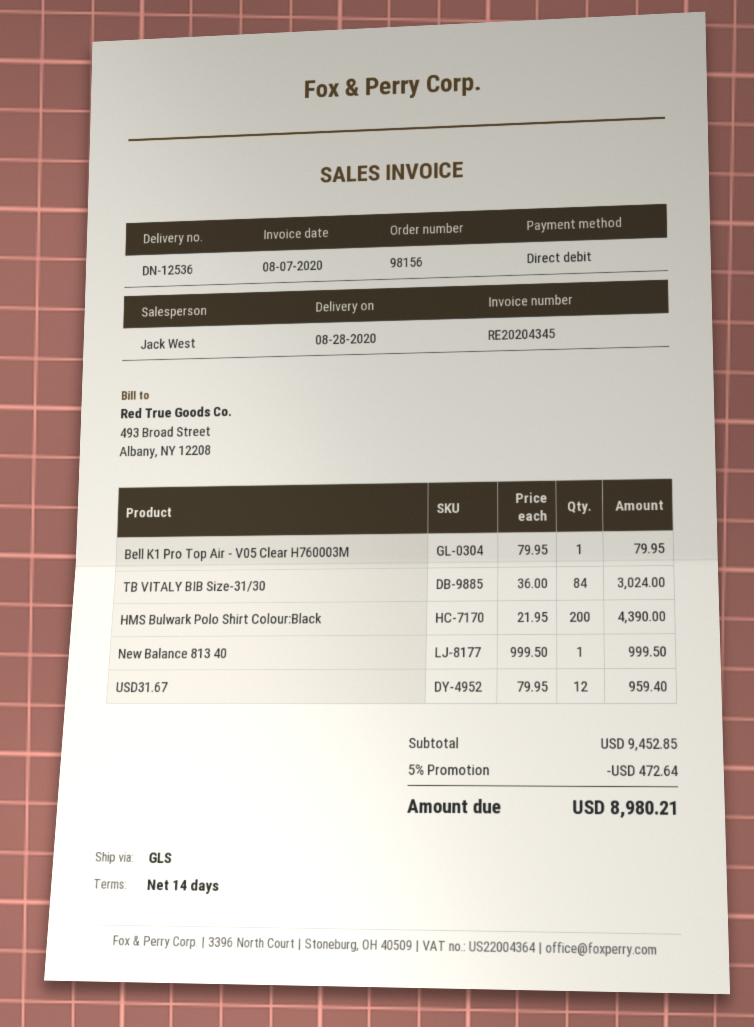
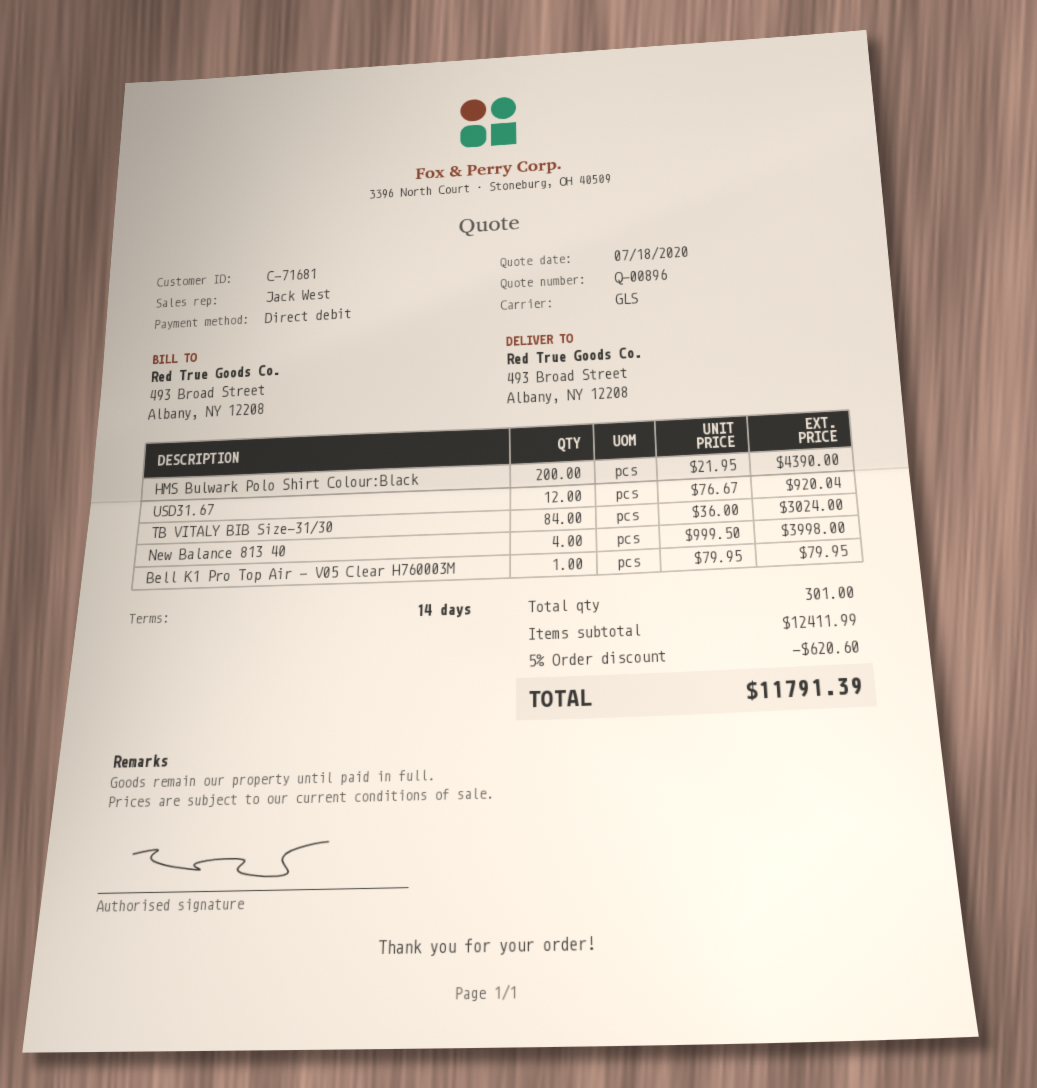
New Balance 813 40: 1 x 999.50 = 999.50 -> 4 x 999.50 = 3998.00
USD31.67: 12 x 79.95 = 959.40 -> 12 x 76.67 = 920.04
subtotal: 9452.85 -> 12411.99
discount: 5% = 472.64 -> 5% = 620.60
total: 8980.21 -> 11791.39

